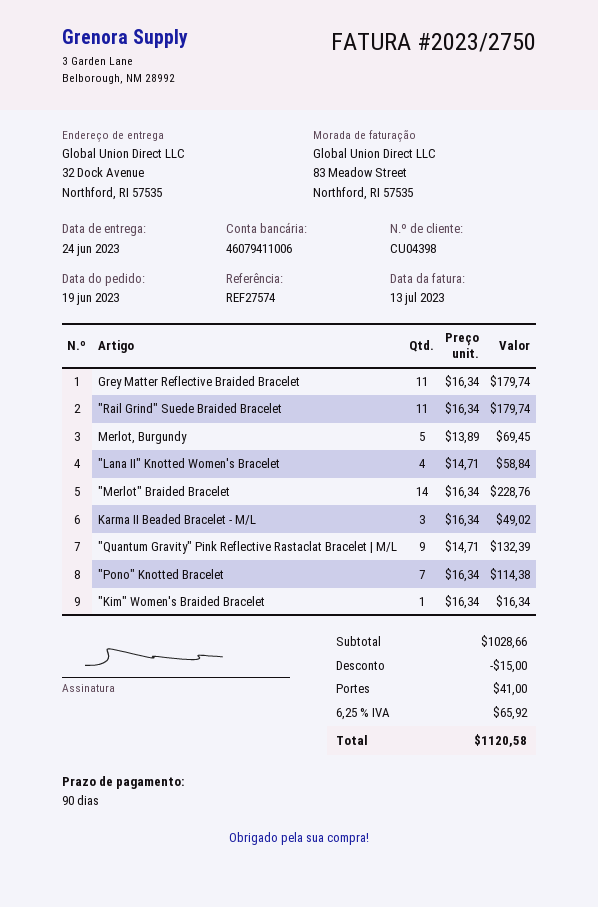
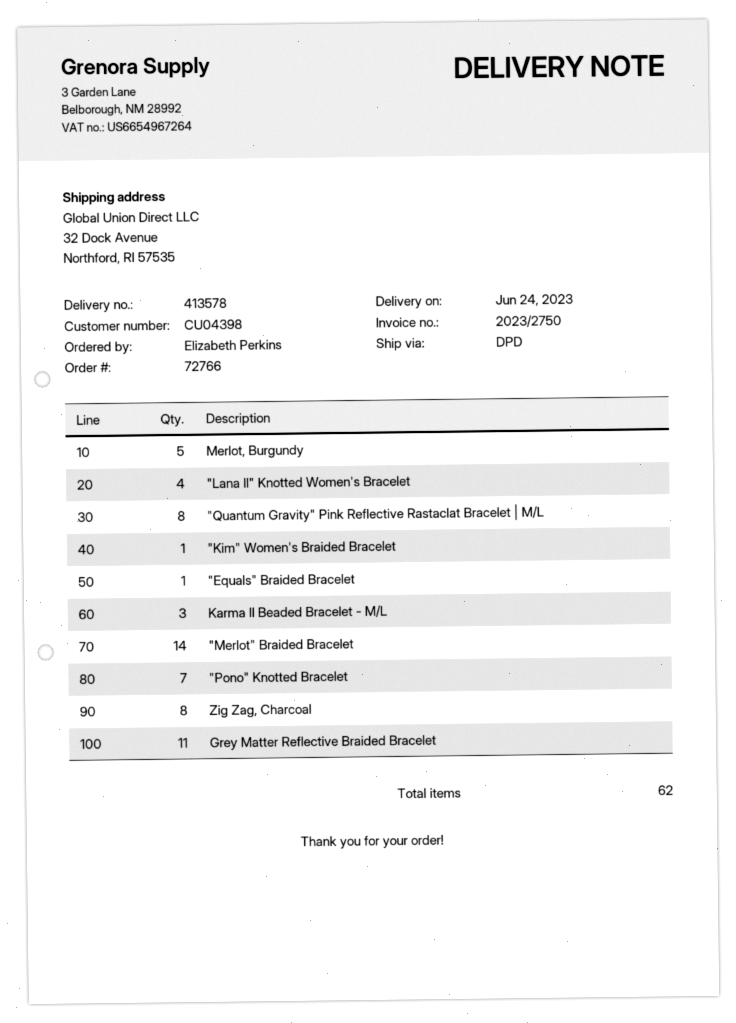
"Rail Grind" Suede Braided Bracelet: 11 -> none
"Quantum Gravity" Pink Reflective Rastaclat Bracelet | M/L: 9 -> 8
"Equals" Braided Bracelet: none -> 1
Zig Zag, Charcoal: none -> 8

